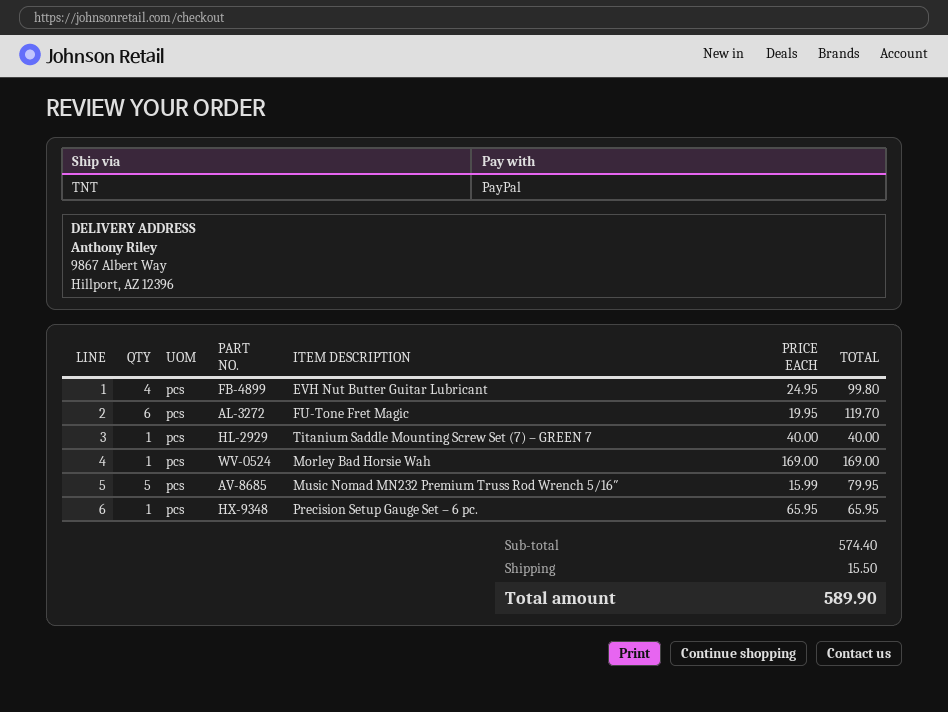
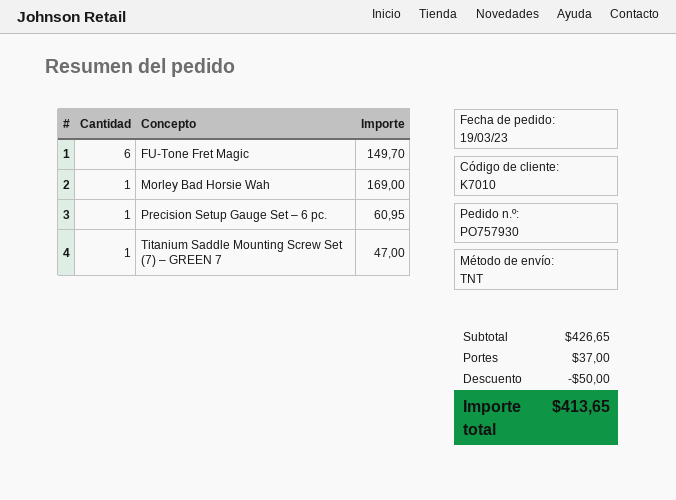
EVH Nut Butter Guitar Lubricant: 4 for 99.80 -> none
FU-Tone Fret Magic: 6 for 119.70 -> 6 for 149.70
Titanium Saddle Mounting Screw Set (7) – GREEN 7: 1 for 40.00 -> 1 for 47.00
Music Nomad MN232 Premium Truss Rod Wrench 5/16″: 5 for 79.95 -> none
Precision Setup Gauge Set – 6 pc.: 1 for 65.95 -> 1 for 60.95
subtotal: 574.40 -> 426.65
discount: none -> 50.00
shipping: 15.50 -> 37.00
total: 589.90 -> 413.65

